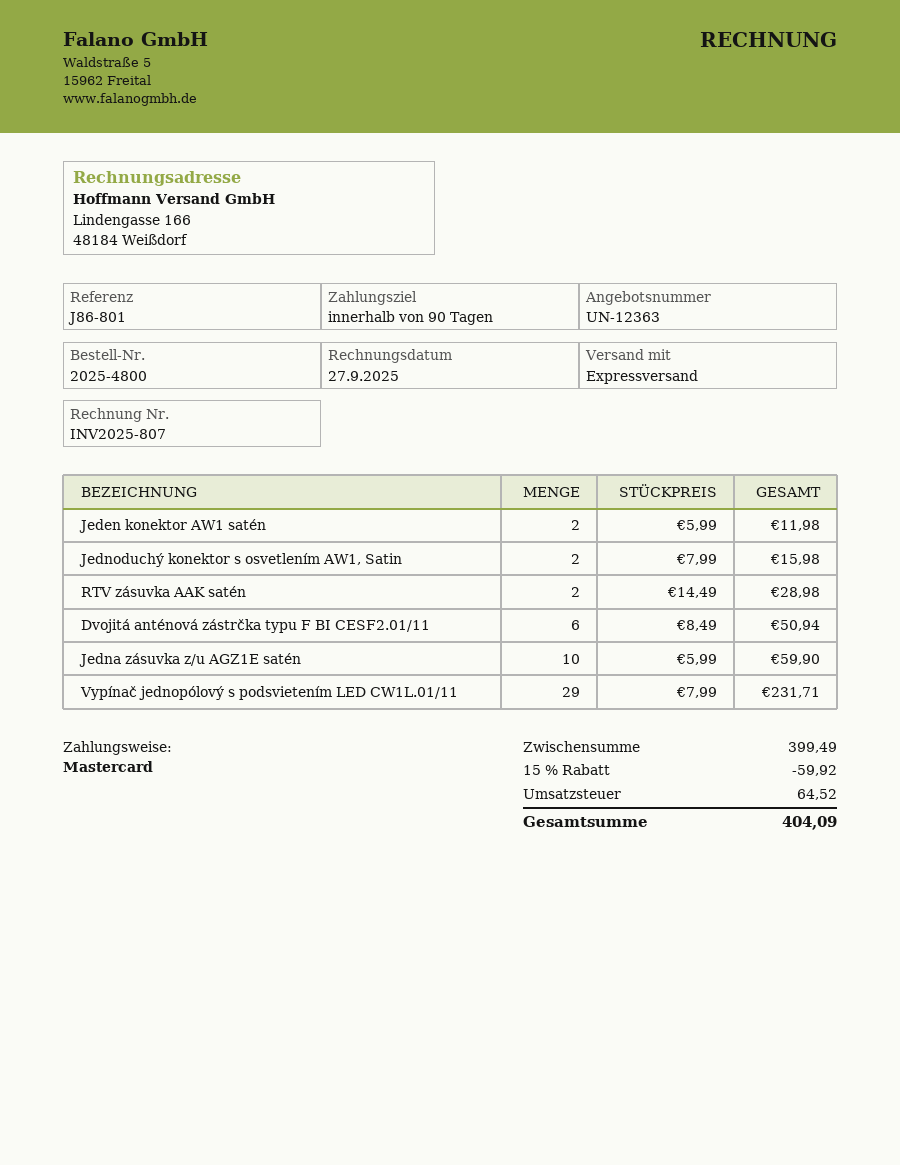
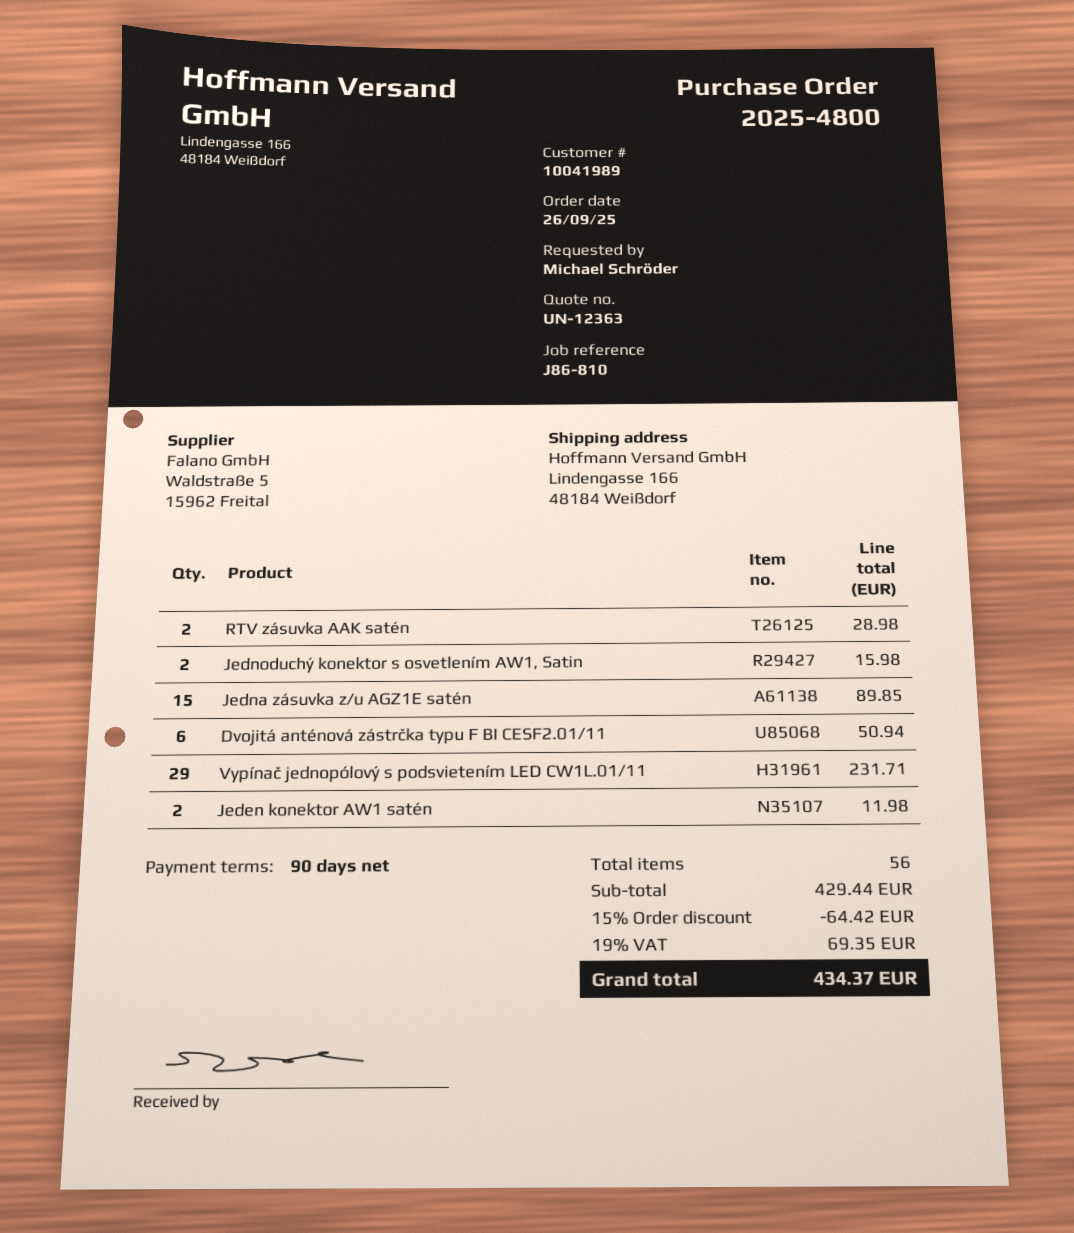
reference: J86-801 -> J86-810
Jedna zásuvka z/u AGZ1E satén: 10 for 59.90 -> 15 for 89.85
subtotal: 399.49 -> 429.44
discount: 15% = 59.92 -> 15% = 64.42
tax: 64.52 -> 69.35
total: 404.09 -> 434.37

